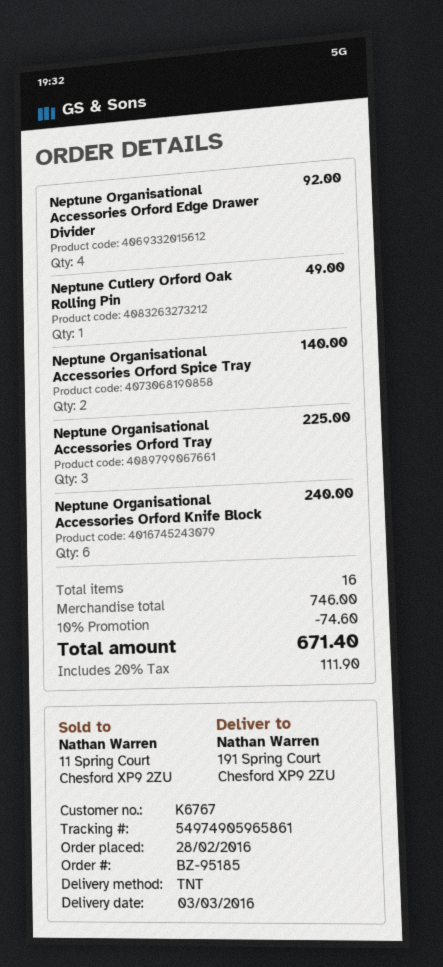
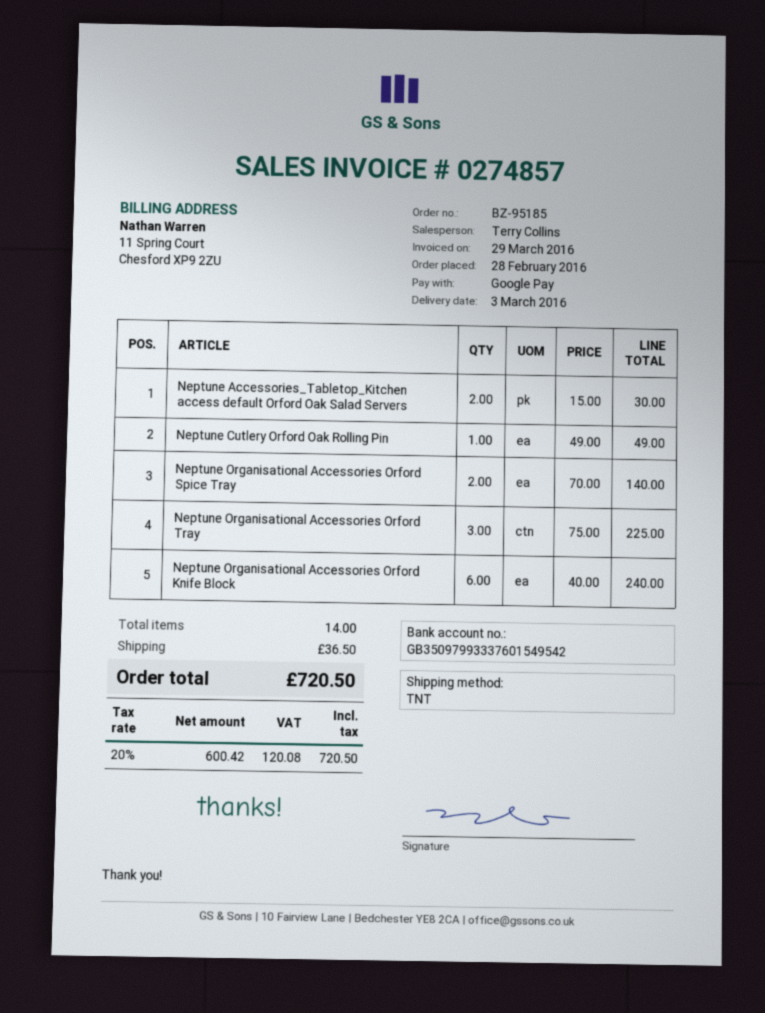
Neptune Organisational Accessories Orford Edge Drawer Divider: 4 for 92.00 -> none
Neptune Accessories_Tabletop_Kitchen access default Orford Oak Salad Servers: none -> 2 for 30.00
total quantity: 16 -> 14
discount: 10% = 74.60 -> none
shipping: none -> 36.50
tax: 20% = 111.90 -> 20% = 120.08
total: 671.40 -> 720.50

